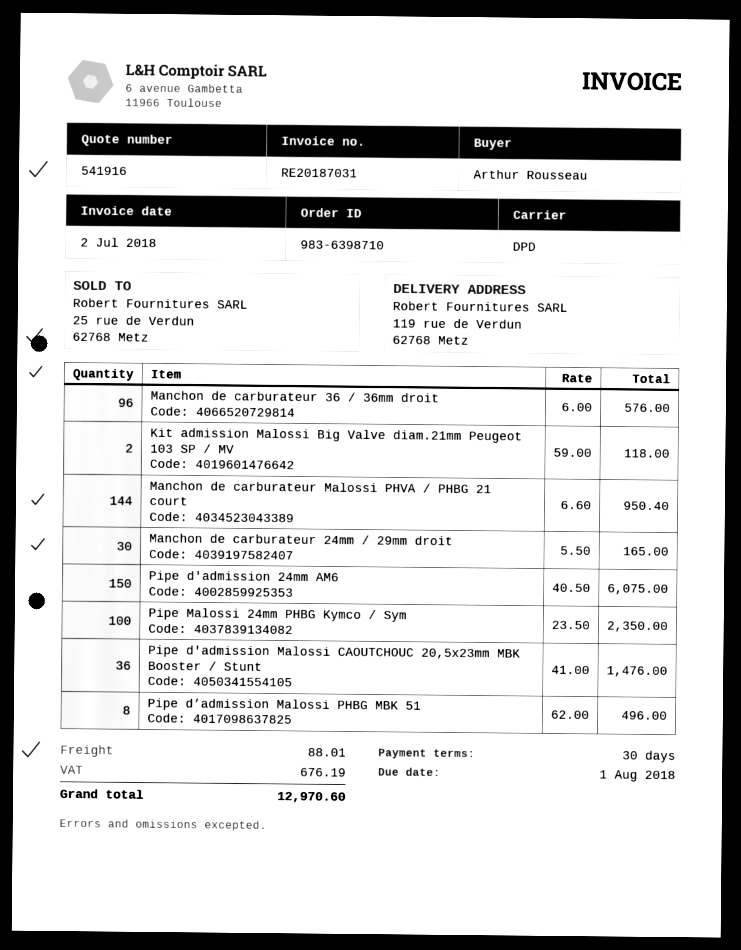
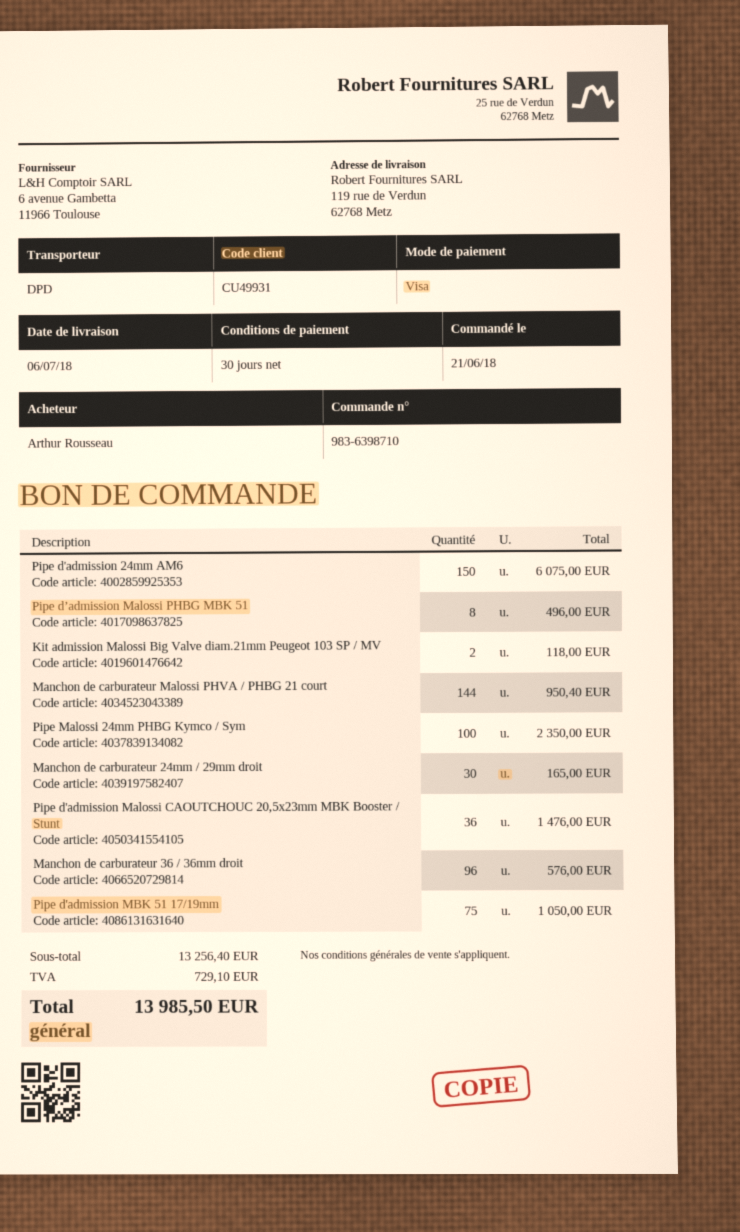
Pipe d'admission MBK 51 17/19mm: none -> 75 for 1050.00
shipping: 88.01 -> none
tax: 676.19 -> 729.10
total: 12970.60 -> 13985.50

